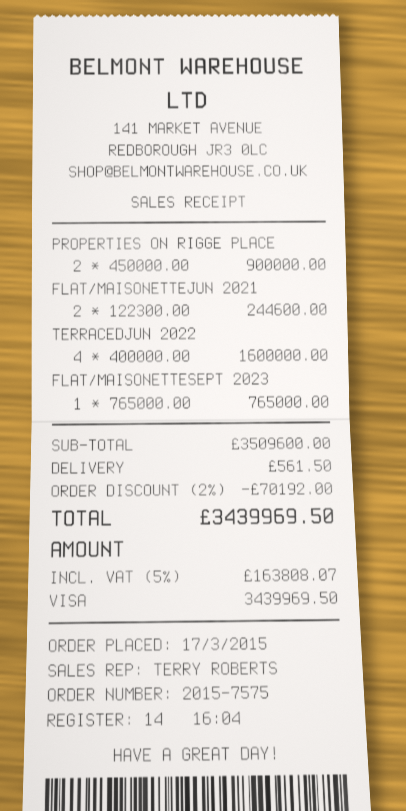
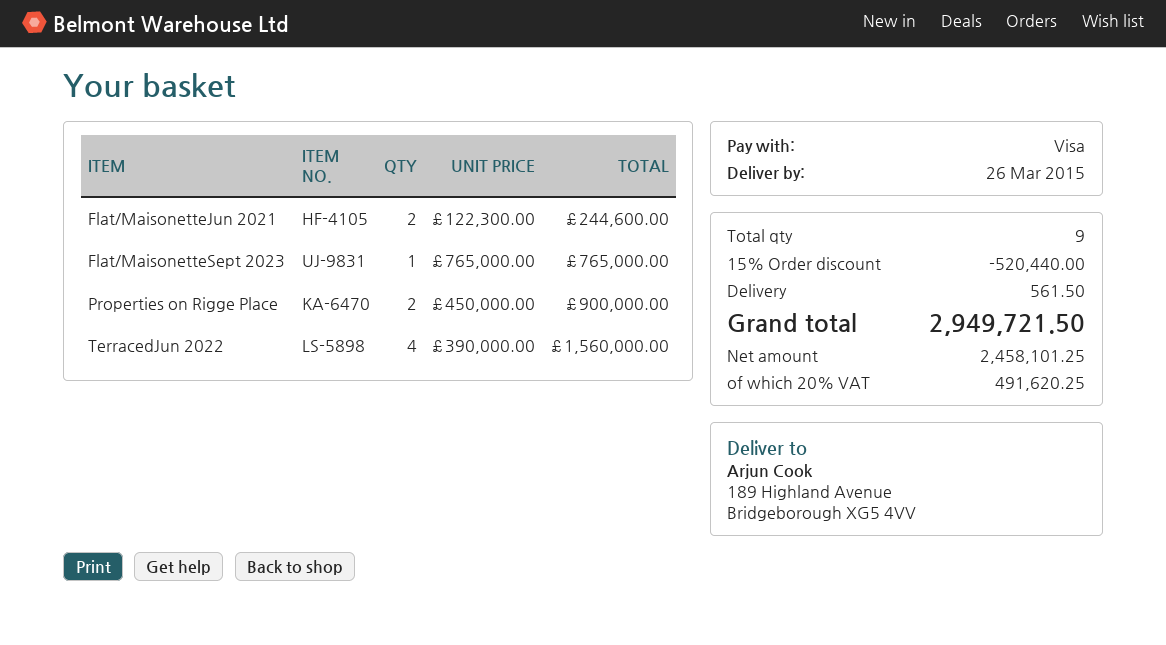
TERRACEDJUN 2022: 4 x 400000.00 = 1600000.00 -> 4 x 390000.00 = 1560000.00
discount: 2% = 70192.00 -> 15% = 520440.00
tax: 5% = 163808.07 -> 20% = 491620.25
total: 3439969.50 -> 2949721.50

